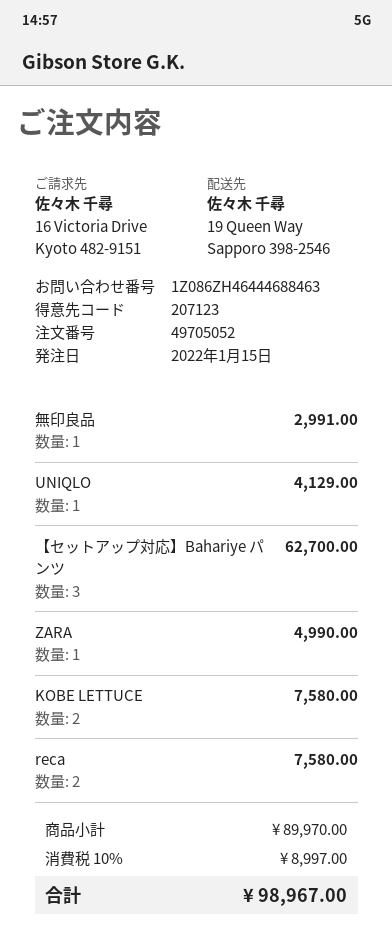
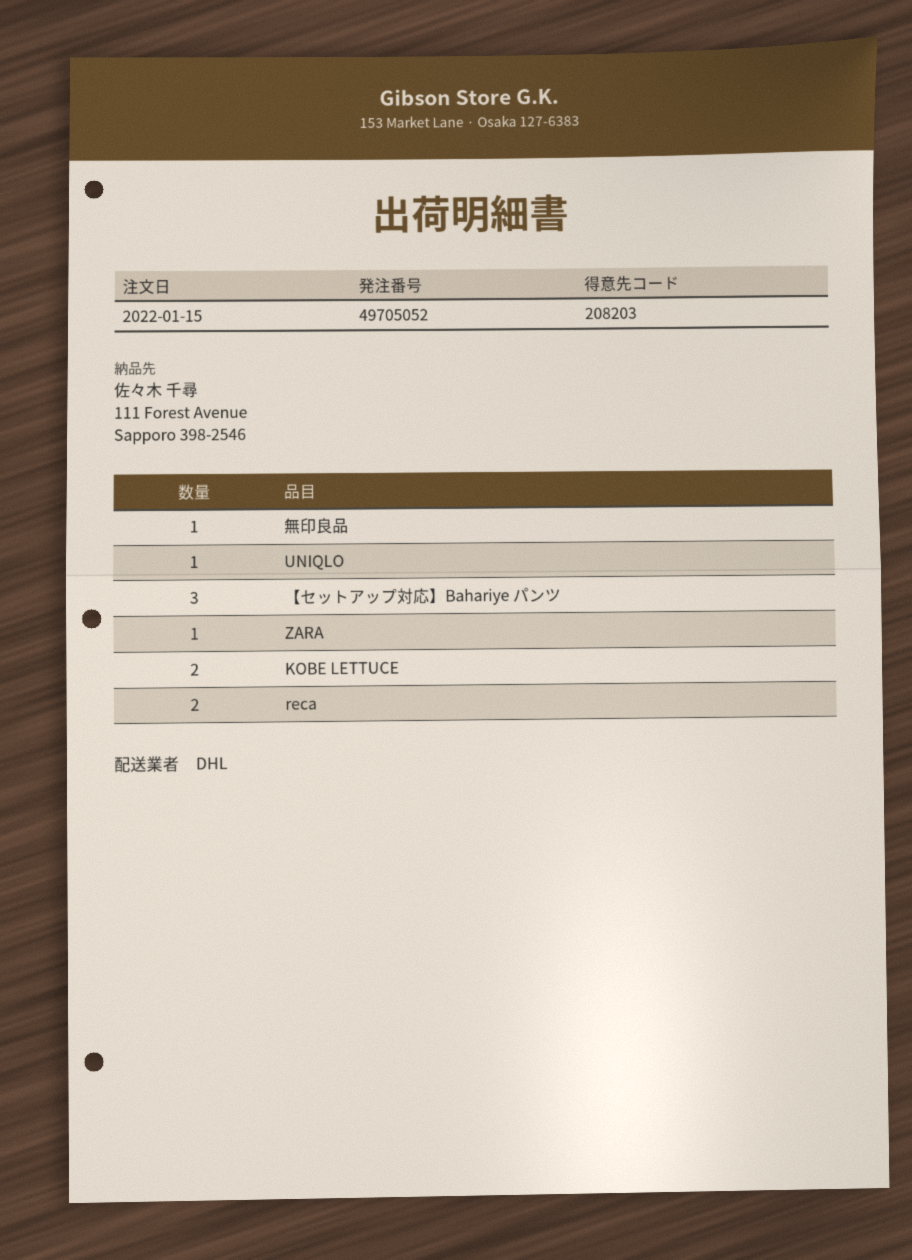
customer number: 207123 -> 208203
ship to: 19 Queen Way, Sapporo 398-2546 -> 111 Forest Avenue, Sapporo 398-2546

